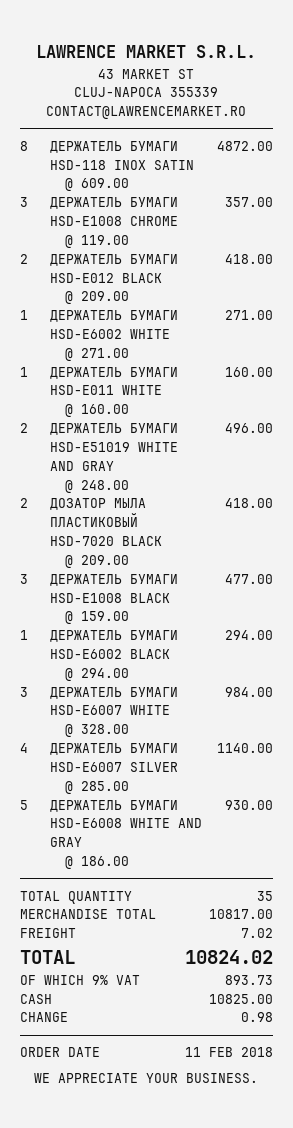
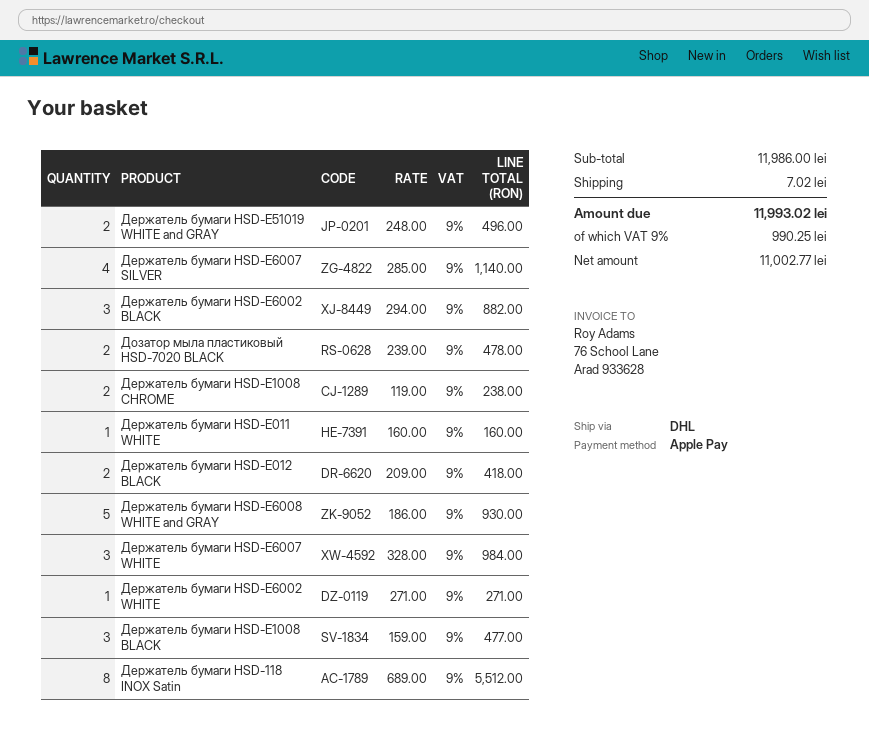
payment method: cash -> Apple Pay
ДЕРЖАТЕЛЬ БУМАГИ HSD-118 INOX SATIN: 8 x 609.00 = 4872.00 -> 8 x 689.00 = 5512.00
ДЕРЖАТЕЛЬ БУМАГИ HSD-E1008 CHROME: 3 x 119.00 = 357.00 -> 2 x 119.00 = 238.00
ДОЗАТОР МЫЛА ПЛАСТИКОВЫЙ HSD-7020 BLACK: 2 x 209.00 = 418.00 -> 2 x 239.00 = 478.00
ДЕРЖАТЕЛЬ БУМАГИ HSD-E6002 BLACK: 1 x 294.00 = 294.00 -> 3 x 294.00 = 882.00
subtotal: 10817.00 -> 11986.00
tax: 9% = 893.73 -> 9% = 990.25
total: 10824.02 -> 11993.02

